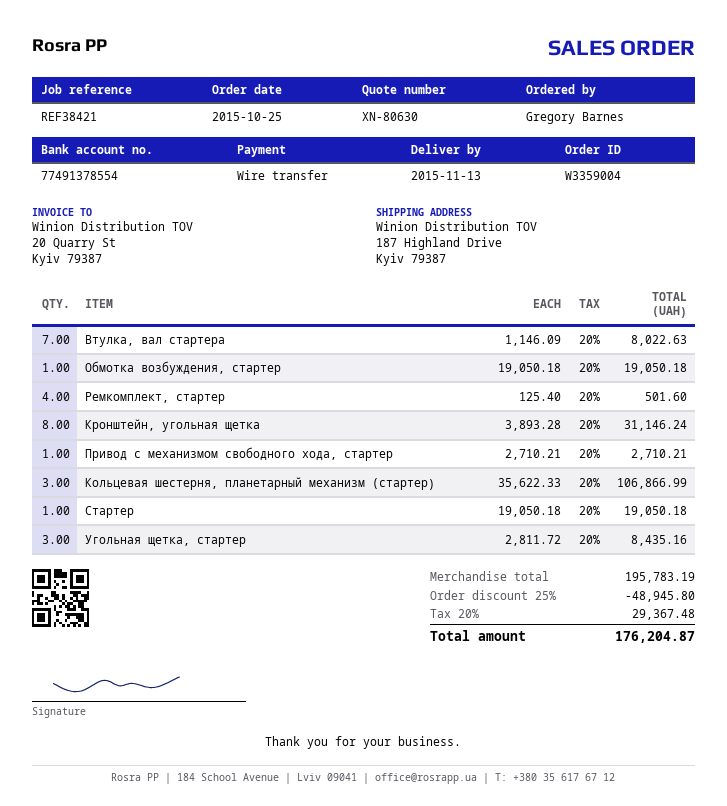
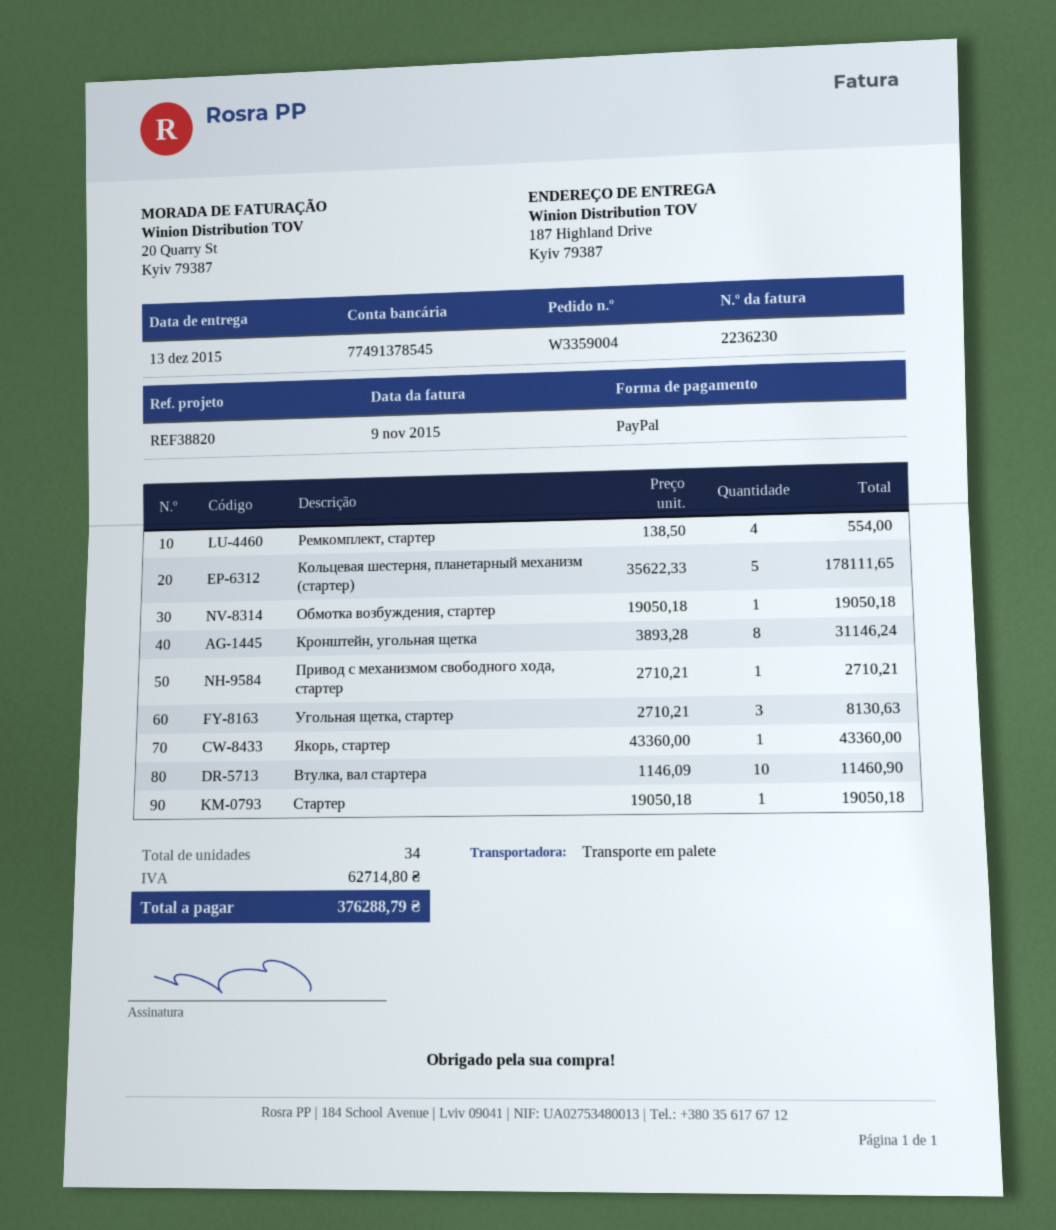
delivery date: 2015-11-13 -> 2015-12-13
reference: REF38421 -> REF38820
payment method: bank transfer -> PayPal
bank account: 77491378554 -> 77491378545
Втулка, вал стартера: 7 x 1146.09 = 8022.63 -> 10 x 1146.09 = 11460.90
Ремкомплект, стартер: 4 x 125.40 = 501.60 -> 4 x 138.50 = 554.00
Кольцевая шестерня, планетарный механизм (стартер): 3 x 35622.33 = 106866.99 -> 5 x 35622.33 = 178111.65
Угольная щетка, стартер: 3 x 2811.72 = 8435.16 -> 3 x 2710.21 = 8130.63
Якорь, стартер: none -> 1 x 43360.00 = 43360.00
discount: 25% = 48945.80 -> none
tax: 29367.48 -> 62714.80
total: 176204.87 -> 376288.79

